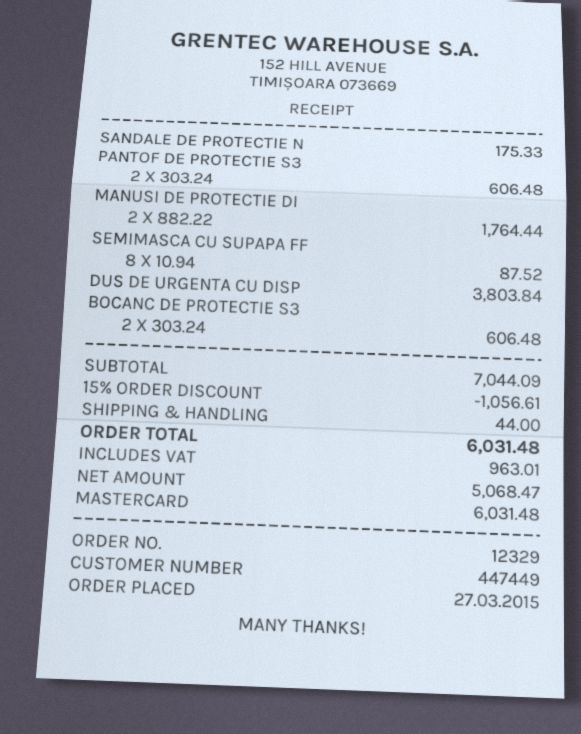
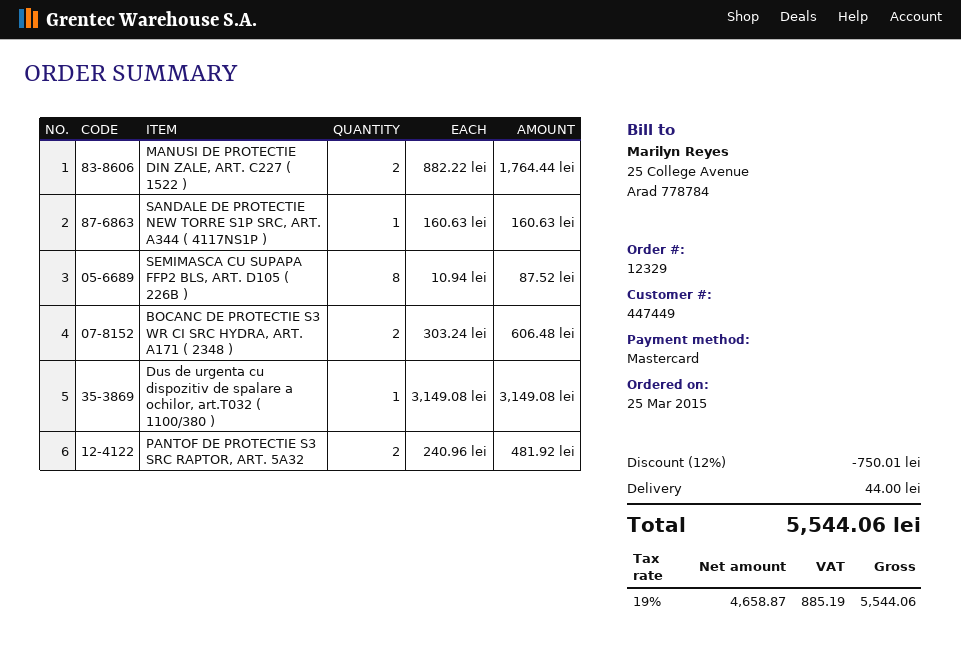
order date: 2015-03-27 -> 2015-03-25
SANDALE DE PROTECTIE N: 1 x 175.33 = 175.33 -> 1 x 160.63 = 160.63
PANTOF DE PROTECTIE S3: 2 x 303.24 = 606.48 -> 2 x 240.96 = 481.92
DUS DE URGENTA CU DISP: 1 x 3803.84 = 3803.84 -> 1 x 3149.08 = 3149.08
discount: 15% = 1056.61 -> 12% = 750.01
net: 5068.47 -> 4658.87
tax: 963.01 -> 885.19
total: 6031.48 -> 5544.06

